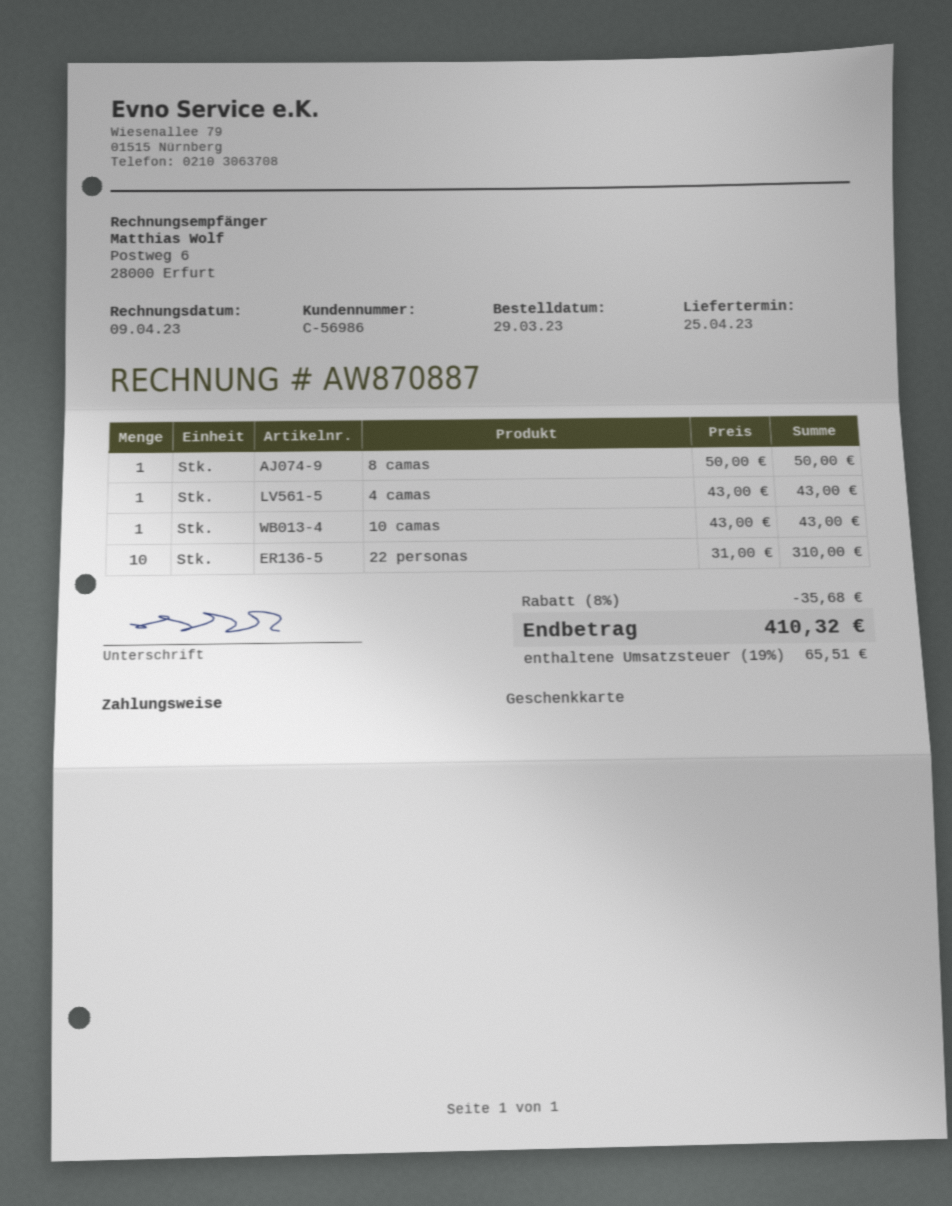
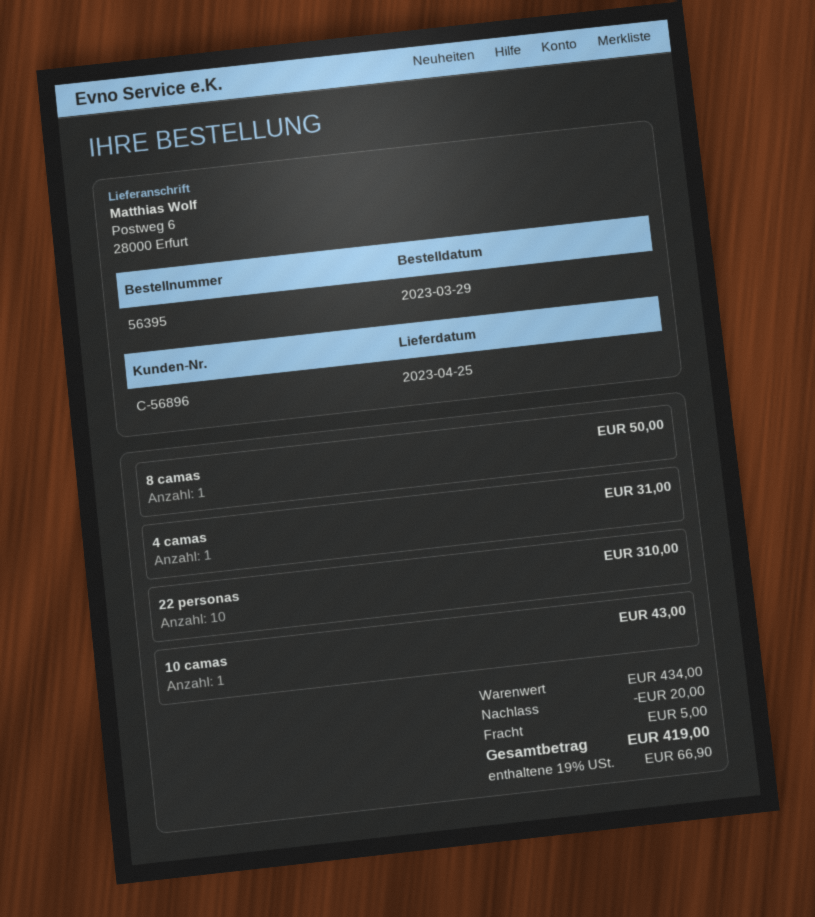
customer number: C-56986 -> C-56896
4 camas: 1 for 43.00 -> 1 for 31.00
discount: 35.68 -> 20.00
shipping: none -> 5.00
tax: 19% = 65.51 -> 19% = 66.90
total: 410.32 -> 419.00

